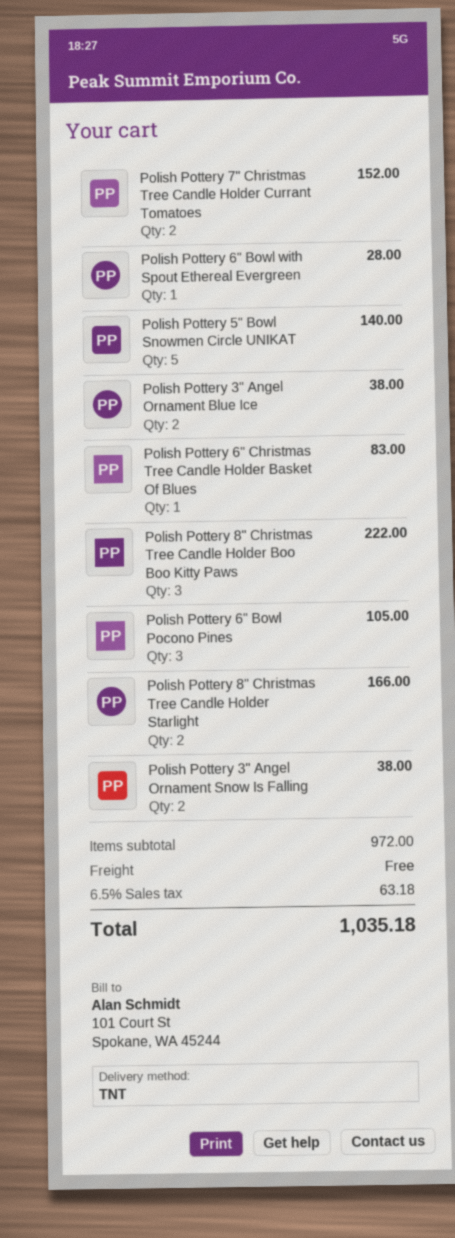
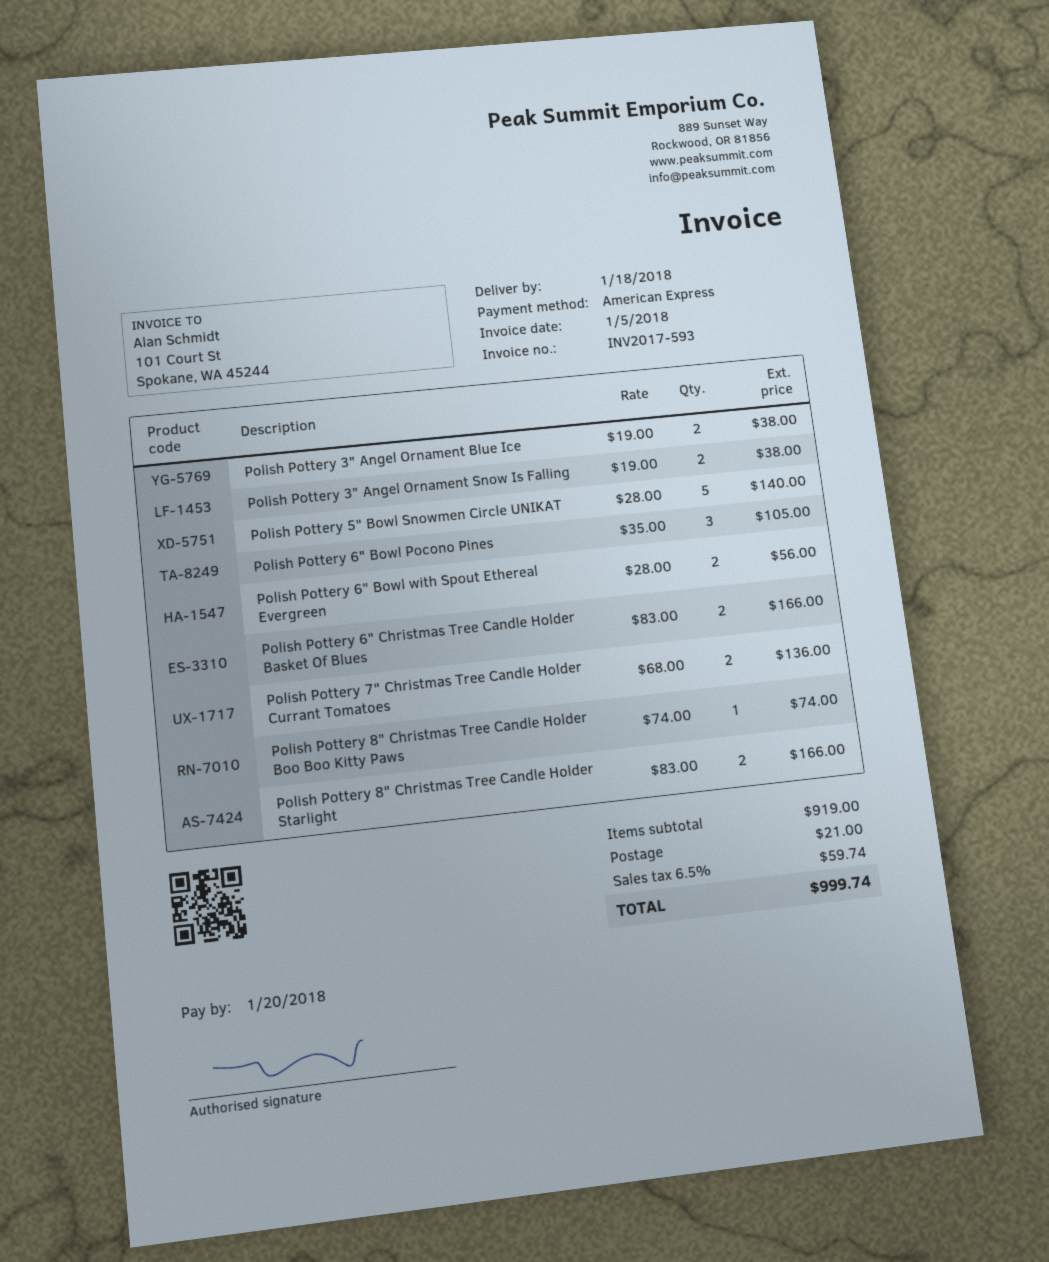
Polish Pottery 7" Christmas Tree Candle Holder Currant Tomatoes: 2 for 152.00 -> 2 for 136.00
Polish Pottery 6" Bowl with Spout Ethereal Evergreen: 1 for 28.00 -> 2 for 56.00
Polish Pottery 6" Christmas Tree Candle Holder Basket Of Blues: 1 for 83.00 -> 2 for 166.00
Polish Pottery 8" Christmas Tree Candle Holder Boo Boo Kitty Paws: 3 for 222.00 -> 1 for 74.00
subtotal: 972.00 -> 919.00
shipping: 0.00 -> 21.00
tax: 6.5% = 63.18 -> 6.5% = 59.74
total: 1035.18 -> 999.74

